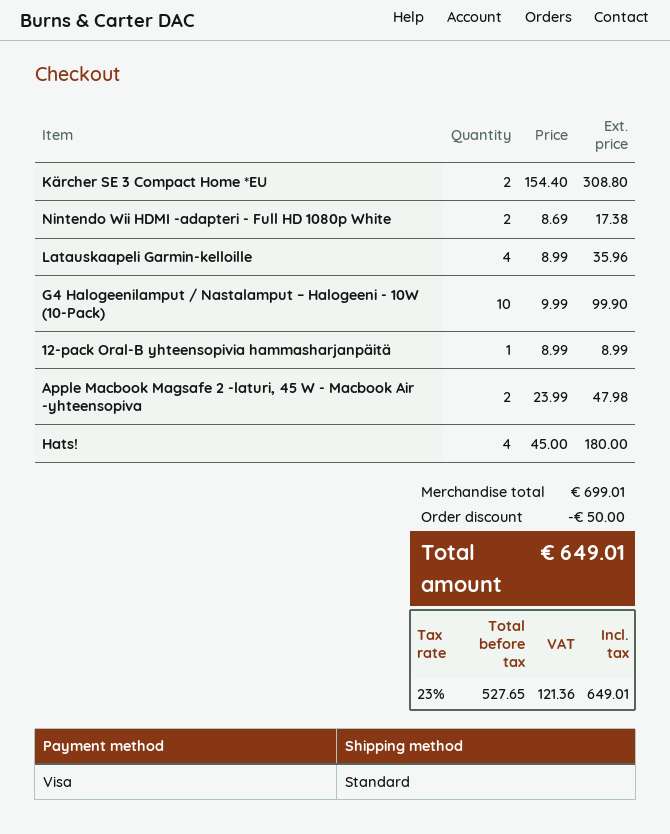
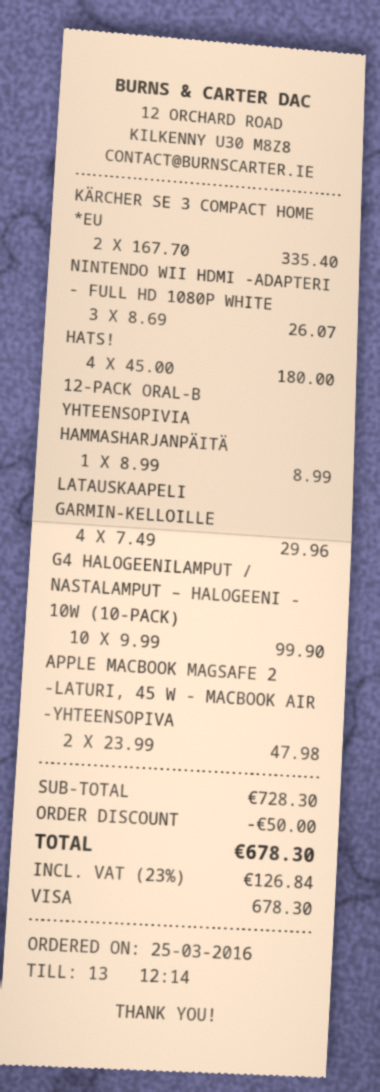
Kärcher SE 3 Compact Home *EU: 2 x 154.40 = 308.80 -> 2 x 167.70 = 335.40
Nintendo Wii HDMI -adapteri - Full HD 1080p White: 2 x 8.69 = 17.38 -> 3 x 8.69 = 26.07
Latauskaapeli Garmin-kelloille: 4 x 8.99 = 35.96 -> 4 x 7.49 = 29.96
subtotal: 699.01 -> 728.30
tax: 23% = 121.36 -> 23% = 126.84
total: 649.01 -> 678.30

